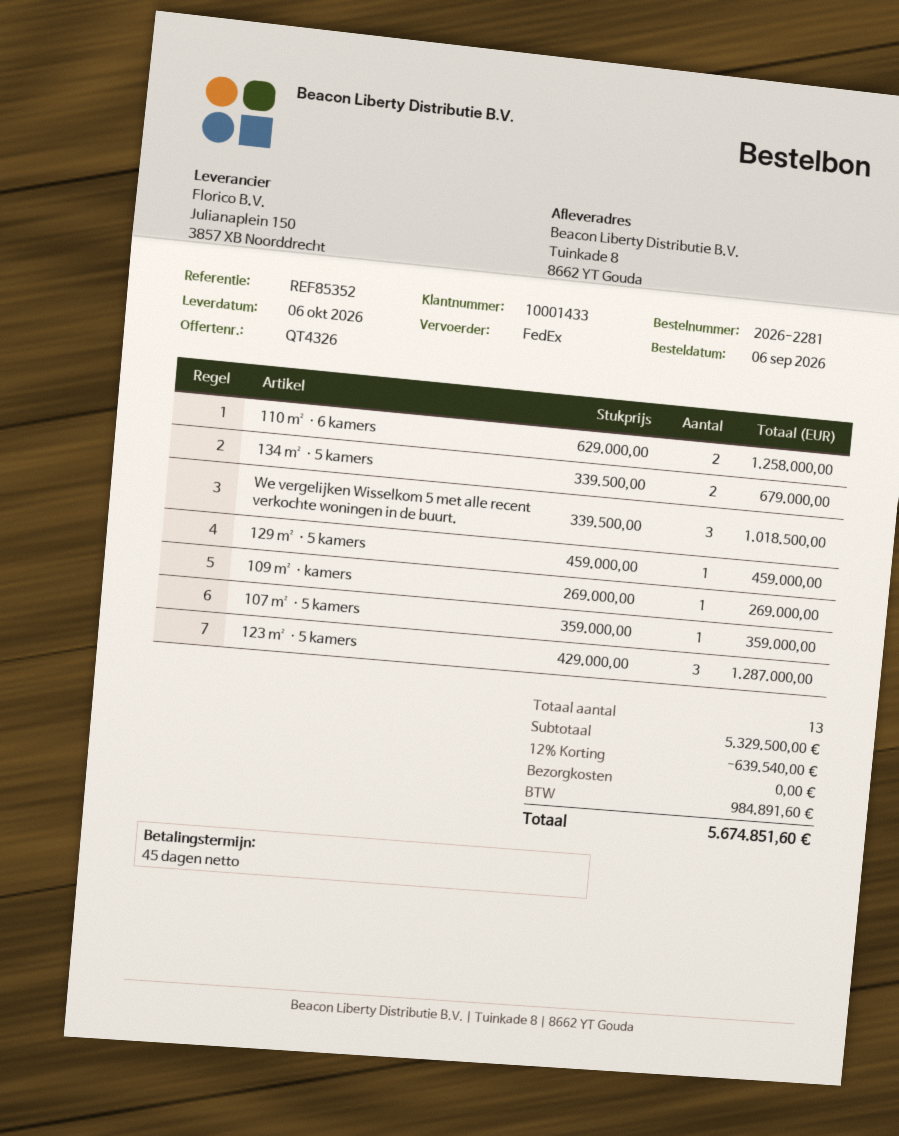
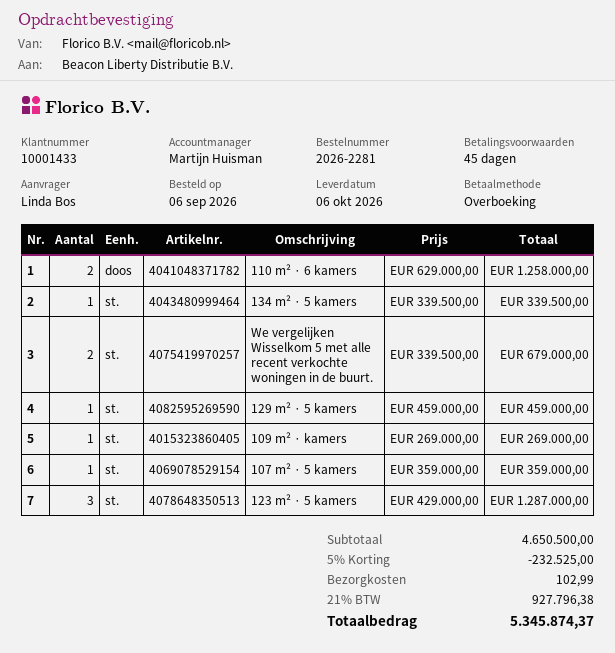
134 m² · 5 kamers: 2 x 339500.00 = 679000.00 -> 1 x 339500.00 = 339500.00
We vergelijken Wisselkom 5 met alle recent verkochte woningen in de buurt.: 3 x 339500.00 = 1018500.00 -> 2 x 339500.00 = 679000.00
subtotal: 5329500.00 -> 4650500.00
discount: 12% = 639540.00 -> 5% = 232525.00
shipping: 0.00 -> 102.99
tax: 984891.60 -> 927796.38
total: 5674851.60 -> 5345874.37

